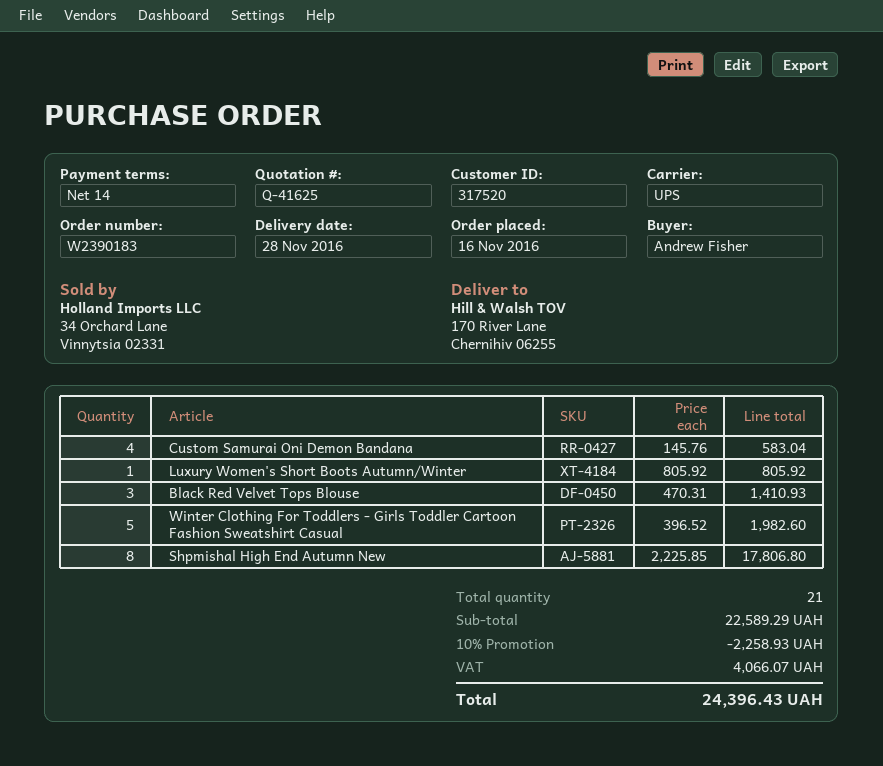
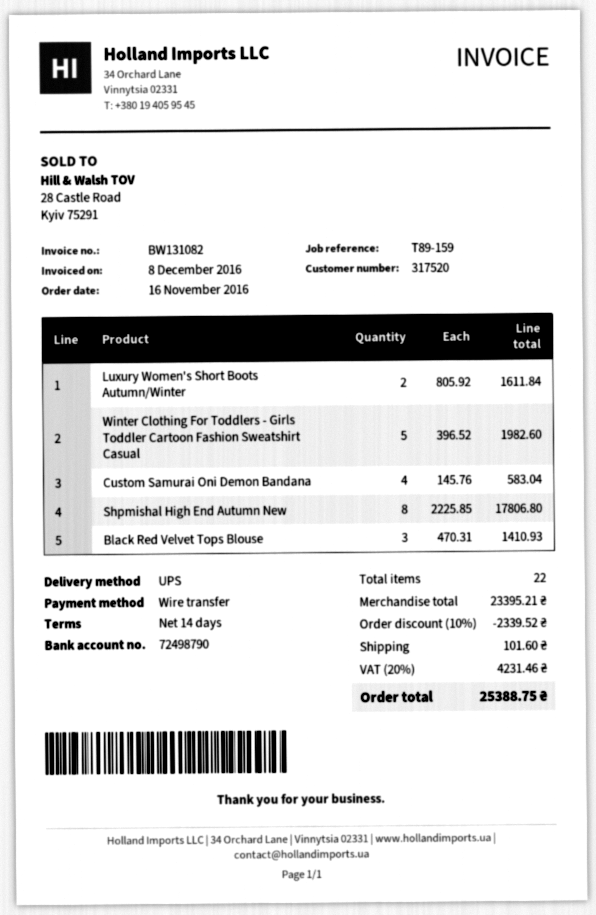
Luxury Women's Short Boots Autumn/Winter: 1 x 805.92 = 805.92 -> 2 x 805.92 = 1611.84
total quantity: 21 -> 22
subtotal: 22589.29 -> 23395.21
discount: 10% = 2258.93 -> 10% = 2339.52
shipping: none -> 101.60
tax: 4066.07 -> 4231.46
total: 24396.43 -> 25388.75

